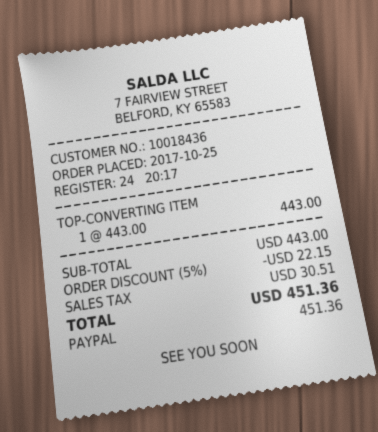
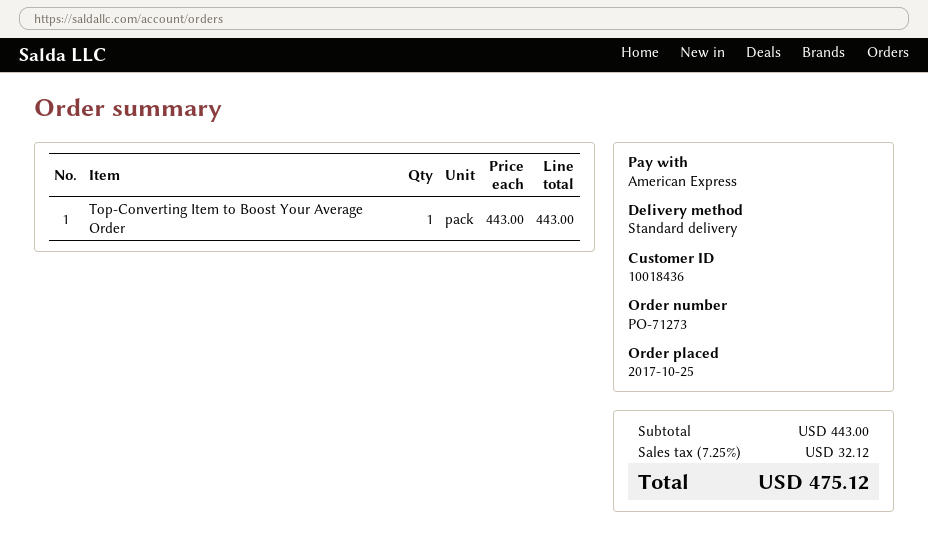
payment method: PayPal -> American Express
discount: 5% = 22.15 -> none
tax: 30.51 -> 32.12
total: 451.36 -> 475.12

